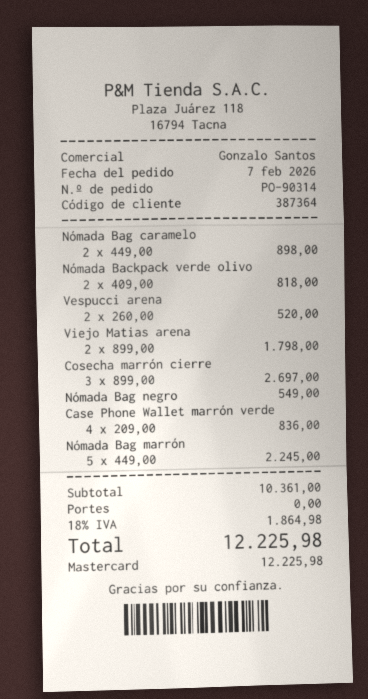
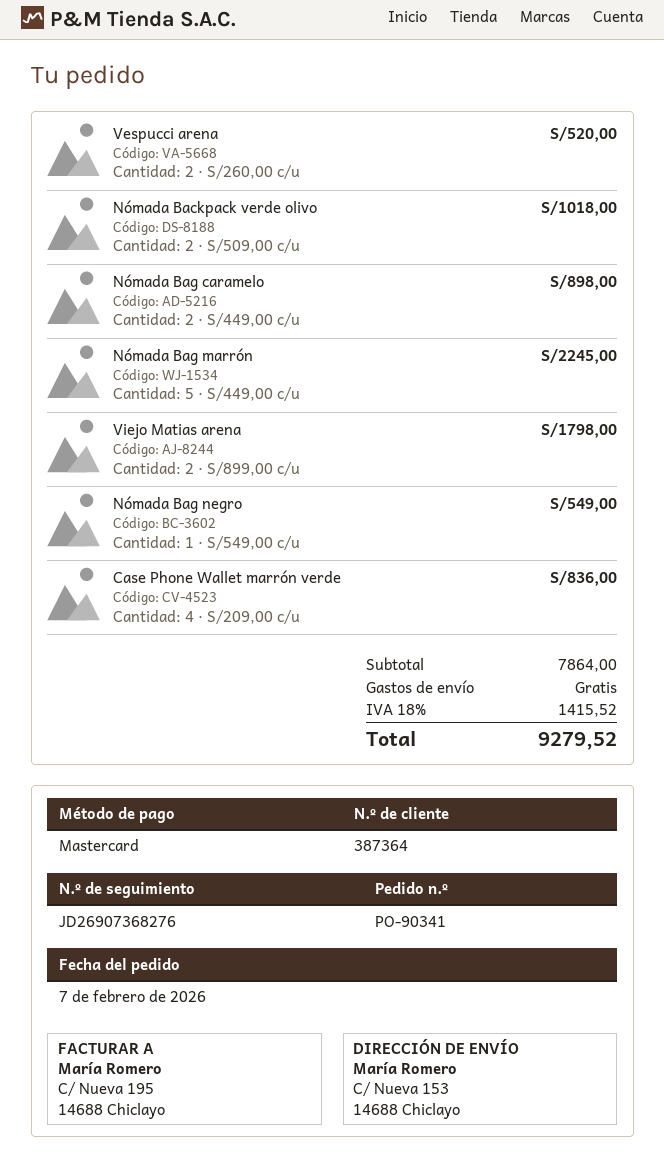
order number: PO-90314 -> PO-90341
Nómada Backpack verde olivo: 2 x 409.00 = 818.00 -> 2 x 509.00 = 1018.00
Cosecha marrón cierre: 3 x 899.00 = 2697.00 -> none
subtotal: 10361.00 -> 7864.00
tax: 18% = 1864.98 -> 18% = 1415.52
total: 12225.98 -> 9279.52

